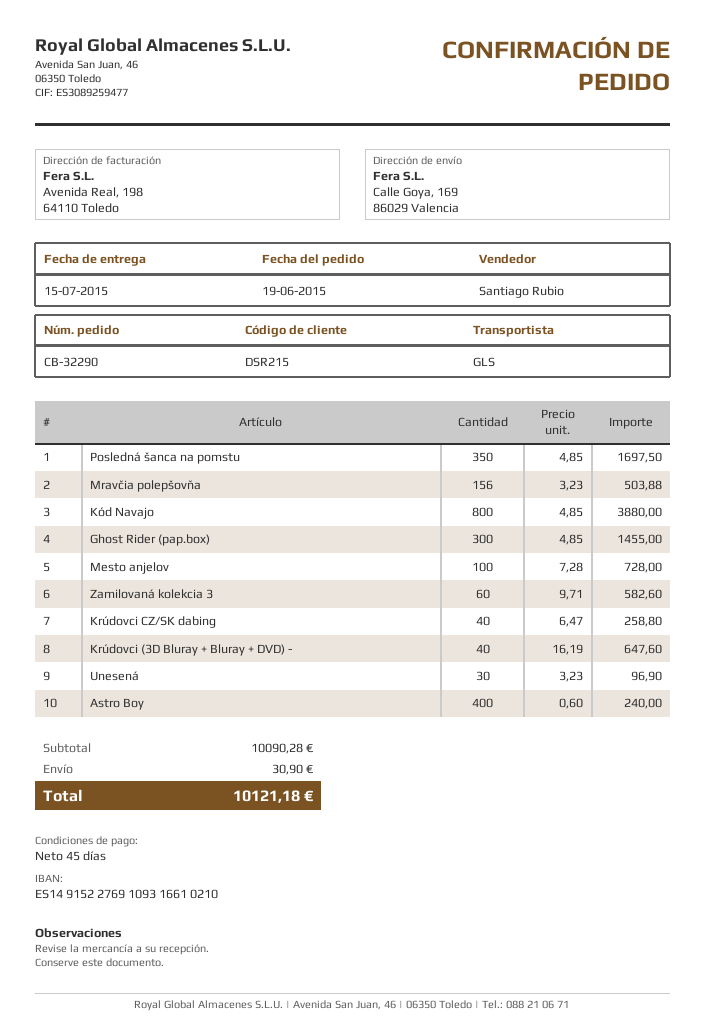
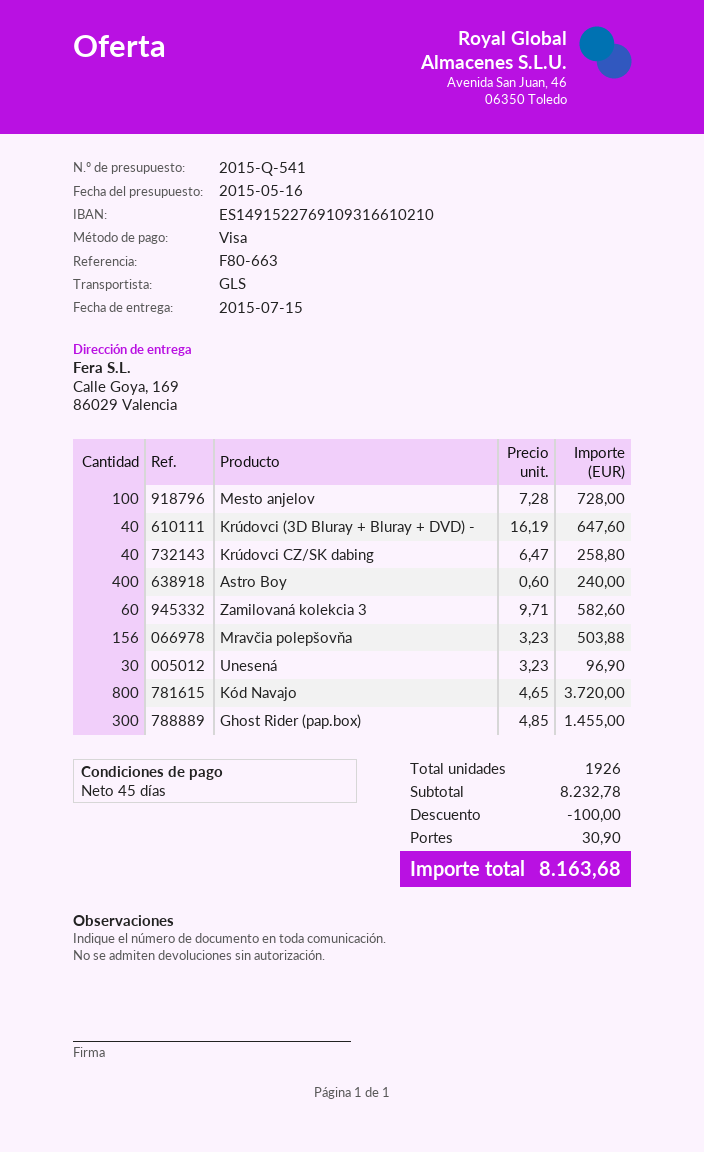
Posledná šanca na pomstu: 350 x 4.85 = 1697.50 -> none
Kód Navajo: 800 x 4.85 = 3880.00 -> 800 x 4.65 = 3720.00
subtotal: 10090.28 -> 8232.78
discount: none -> 100.00
total: 10121.18 -> 8163.68

